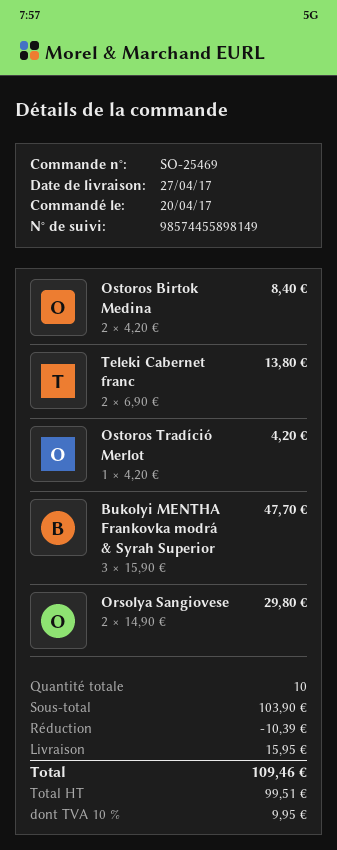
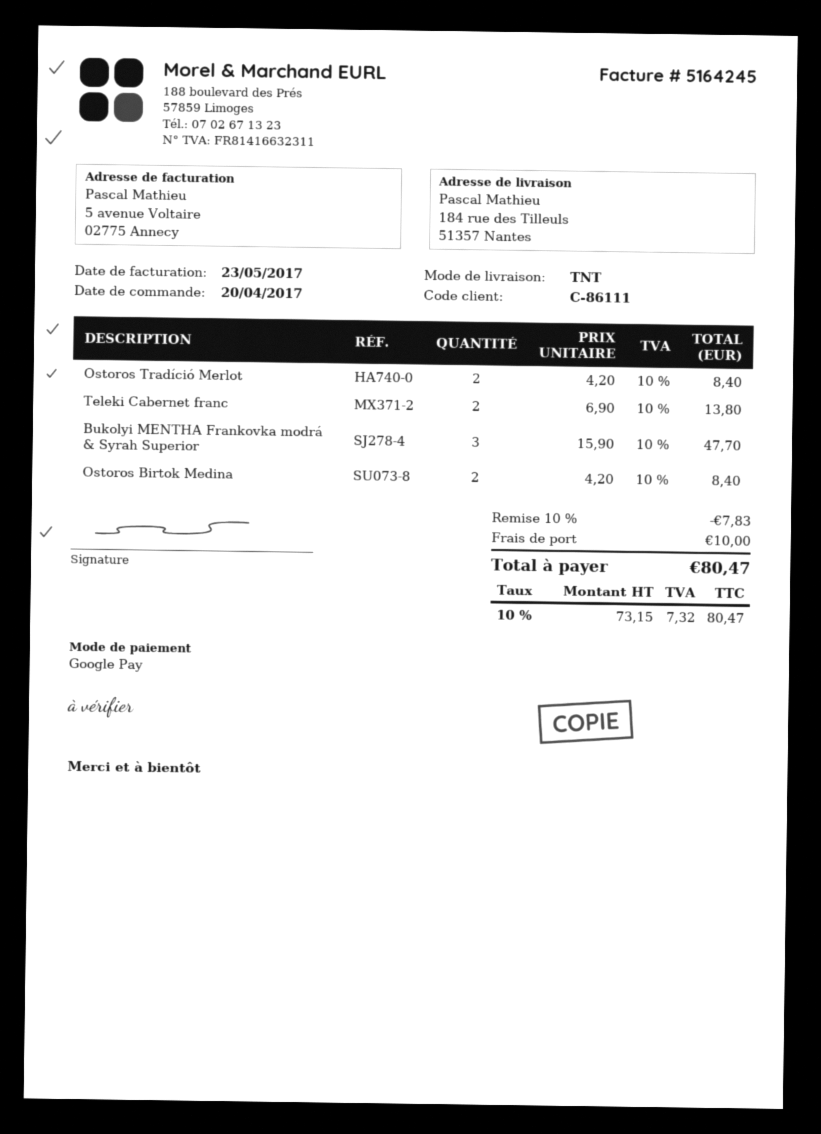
Ostoros Tradíció Merlot: 1 x 4.20 = 4.20 -> 2 x 4.20 = 8.40
Orsolya Sangiovese: 2 x 14.90 = 29.80 -> none
discount: 10.39 -> 7.83
shipping: 15.95 -> 10.00
net: 99.51 -> 73.15
tax: 10% = 9.95 -> 10% = 7.32
total: 109.46 -> 80.47

